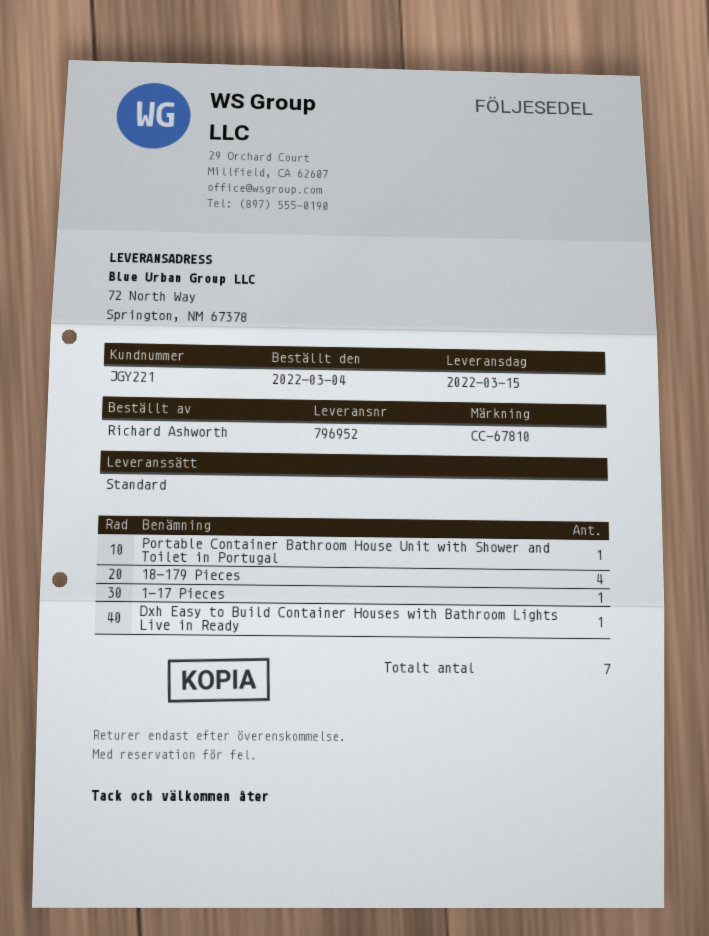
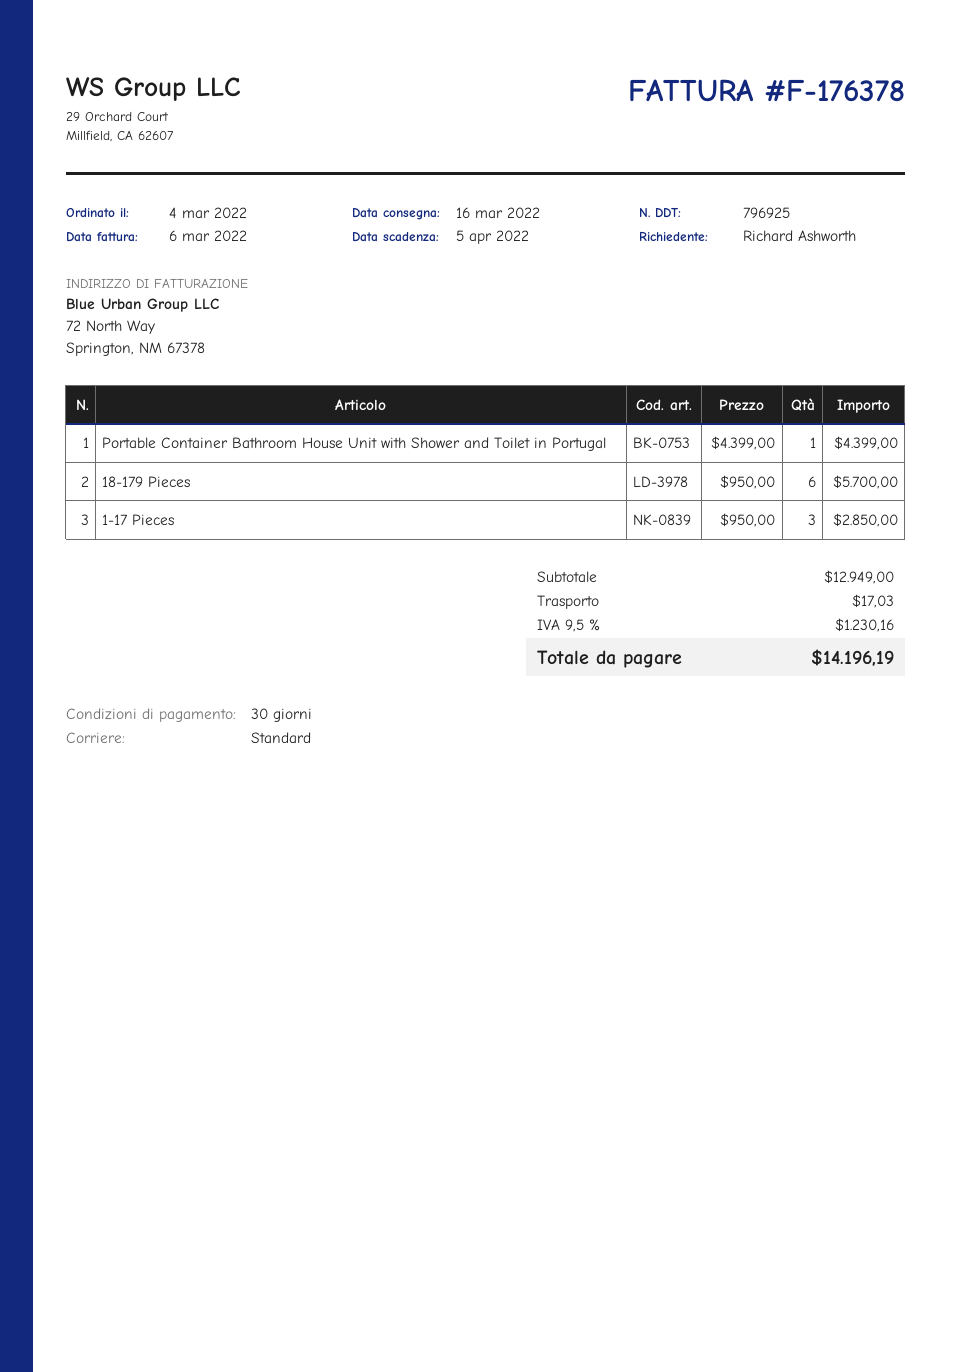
delivery note number: 796952 -> 796925
delivery date: 2022-03-15 -> 2022-03-16
18-179 Pieces: 4 -> 6
1-17 Pieces: 1 -> 3
Dxh Easy to Build Container Houses with Bathroom Lights Live in Ready: 1 -> none

